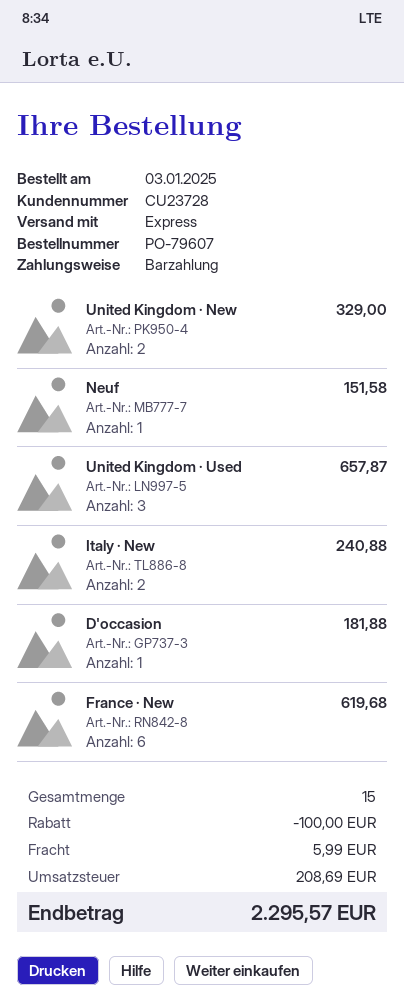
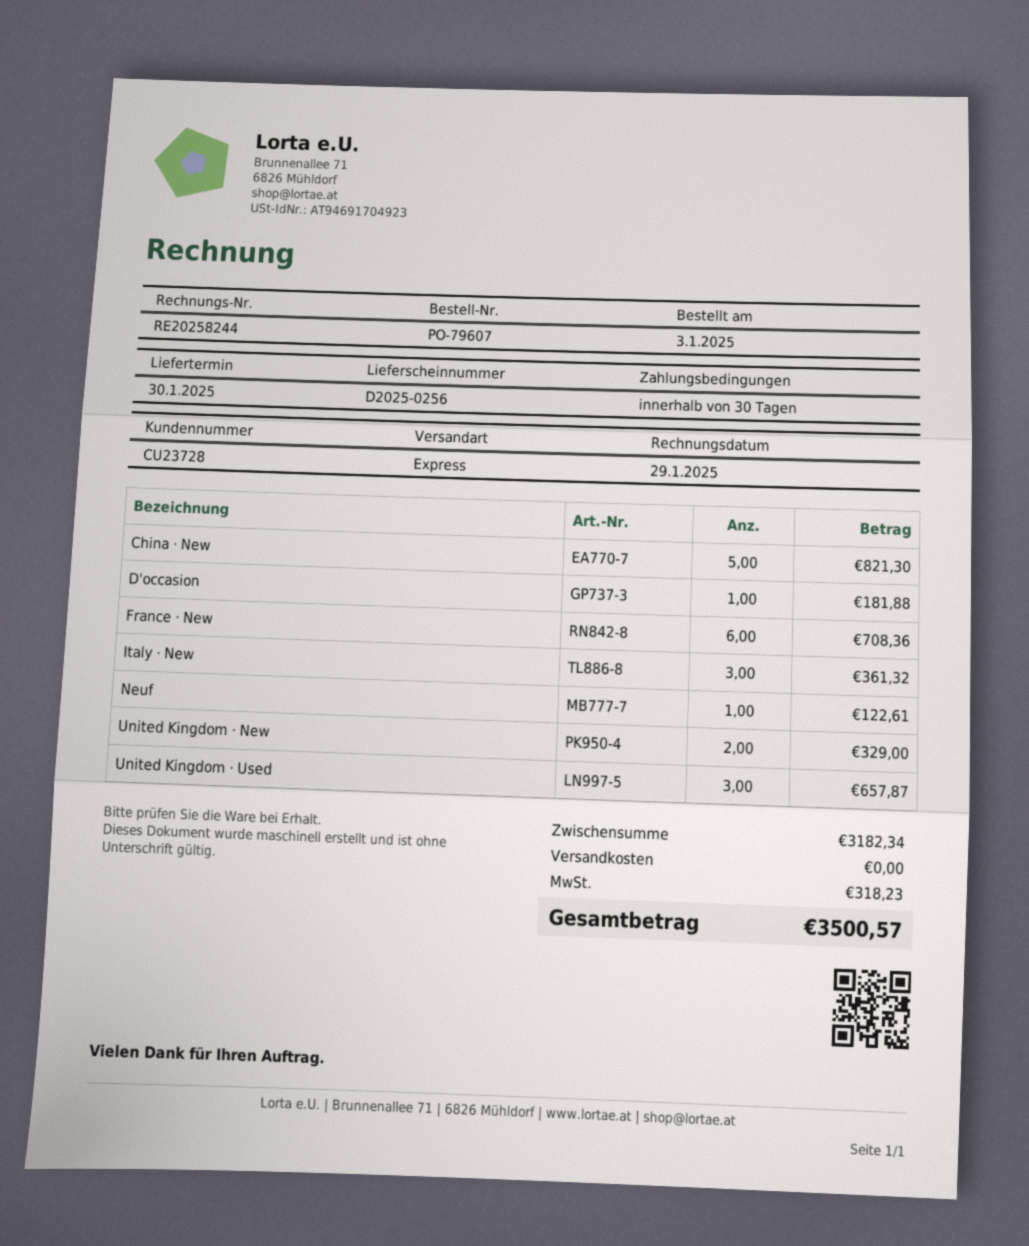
Neuf: 1 for 151.58 -> 1 for 122.61
Italy · New: 2 for 240.88 -> 3 for 361.32
France · New: 6 for 619.68 -> 6 for 708.36
China · New: none -> 5 for 821.30
discount: 100.00 -> none
shipping: 5.99 -> 0.00
tax: 208.69 -> 318.23
total: 2295.57 -> 3500.57

